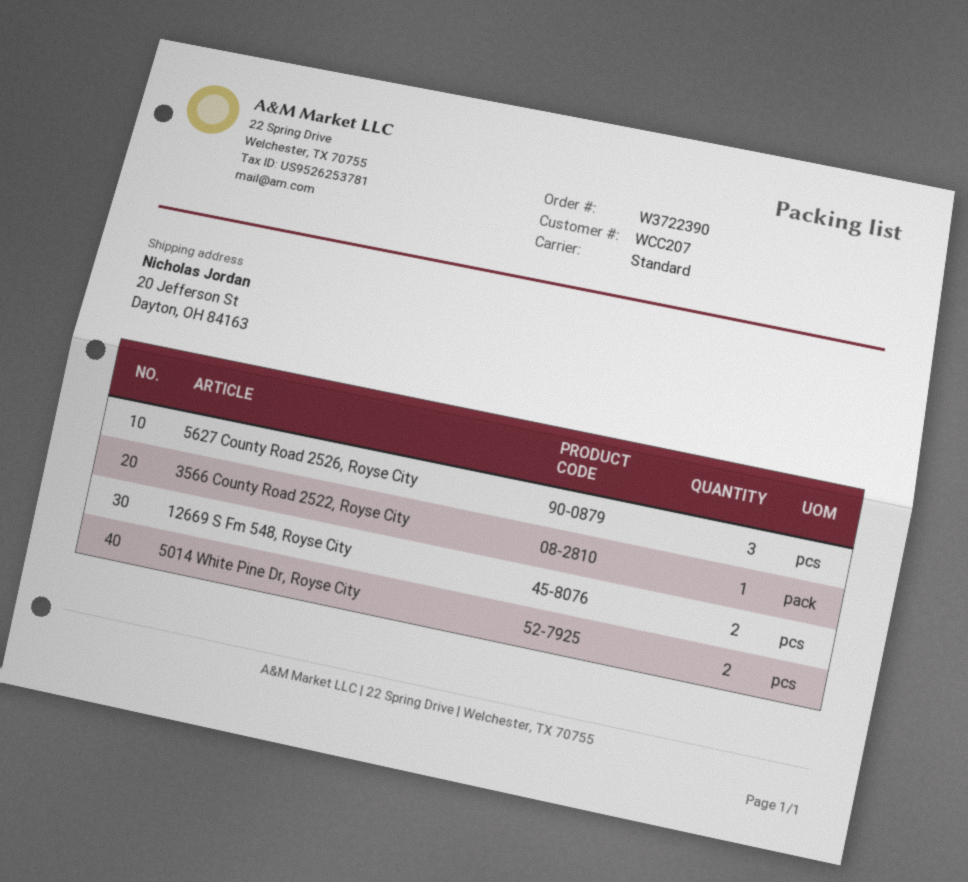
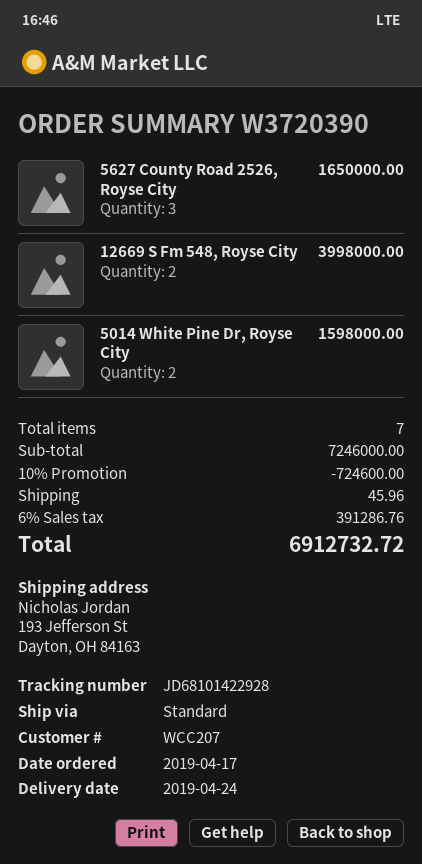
order number: W3722390 -> W3720390
ship to: 20 Jefferson St, Dayton, OH 84163 -> 193 Jefferson St, Dayton, OH 84163
3566 County Road 2522, Royse City: 1 -> none

